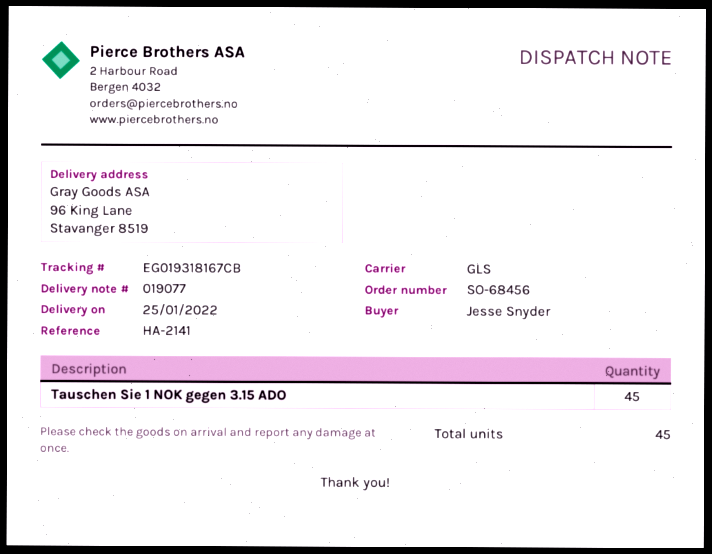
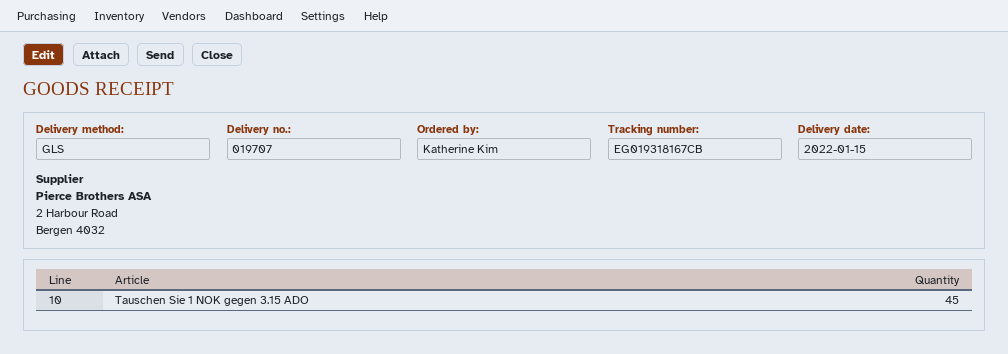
delivery note number: 019077 -> 019707
delivery date: 2022-01-25 -> 2022-01-15
ordered by: Jesse Snyder -> Katherine Kim

